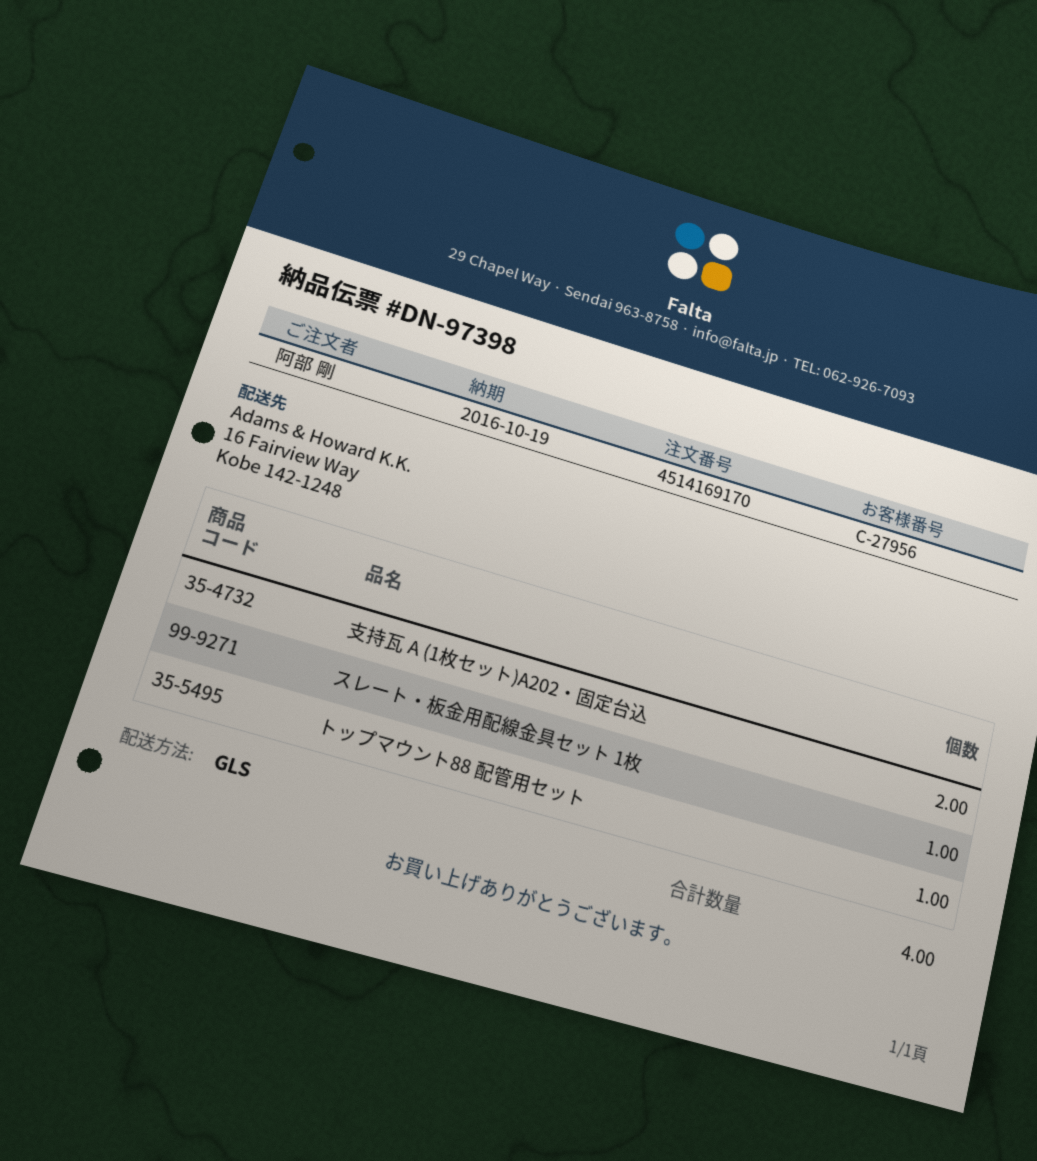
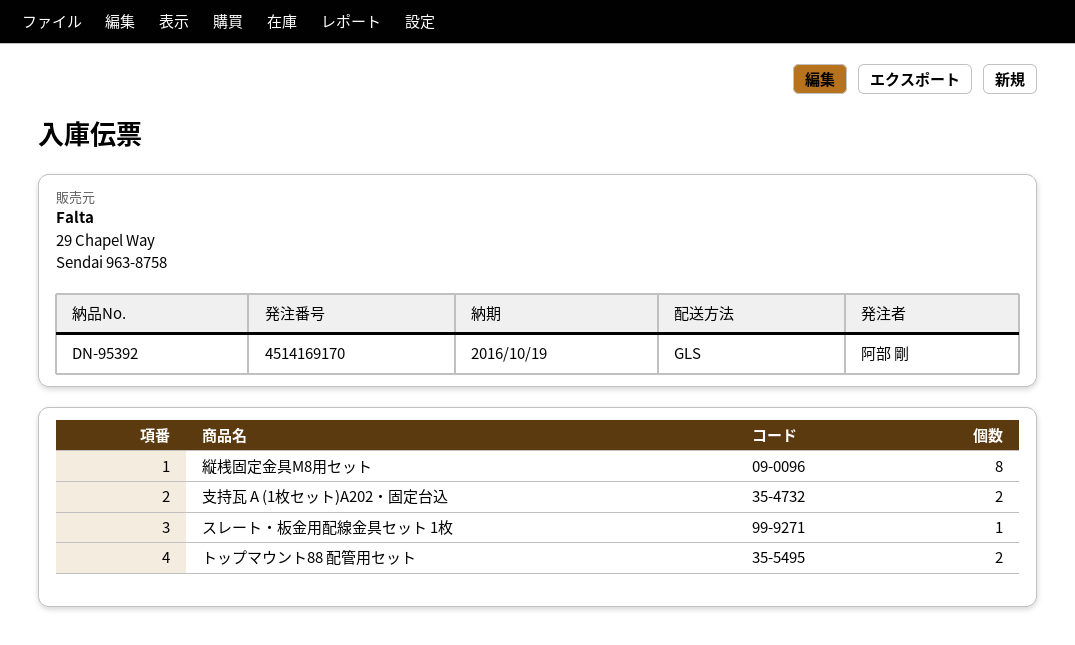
delivery note number: DN-97398 -> DN-95392
トップマウント88 配管用セット: 1 -> 2
縦桟固定金具M8用セット: none -> 8

